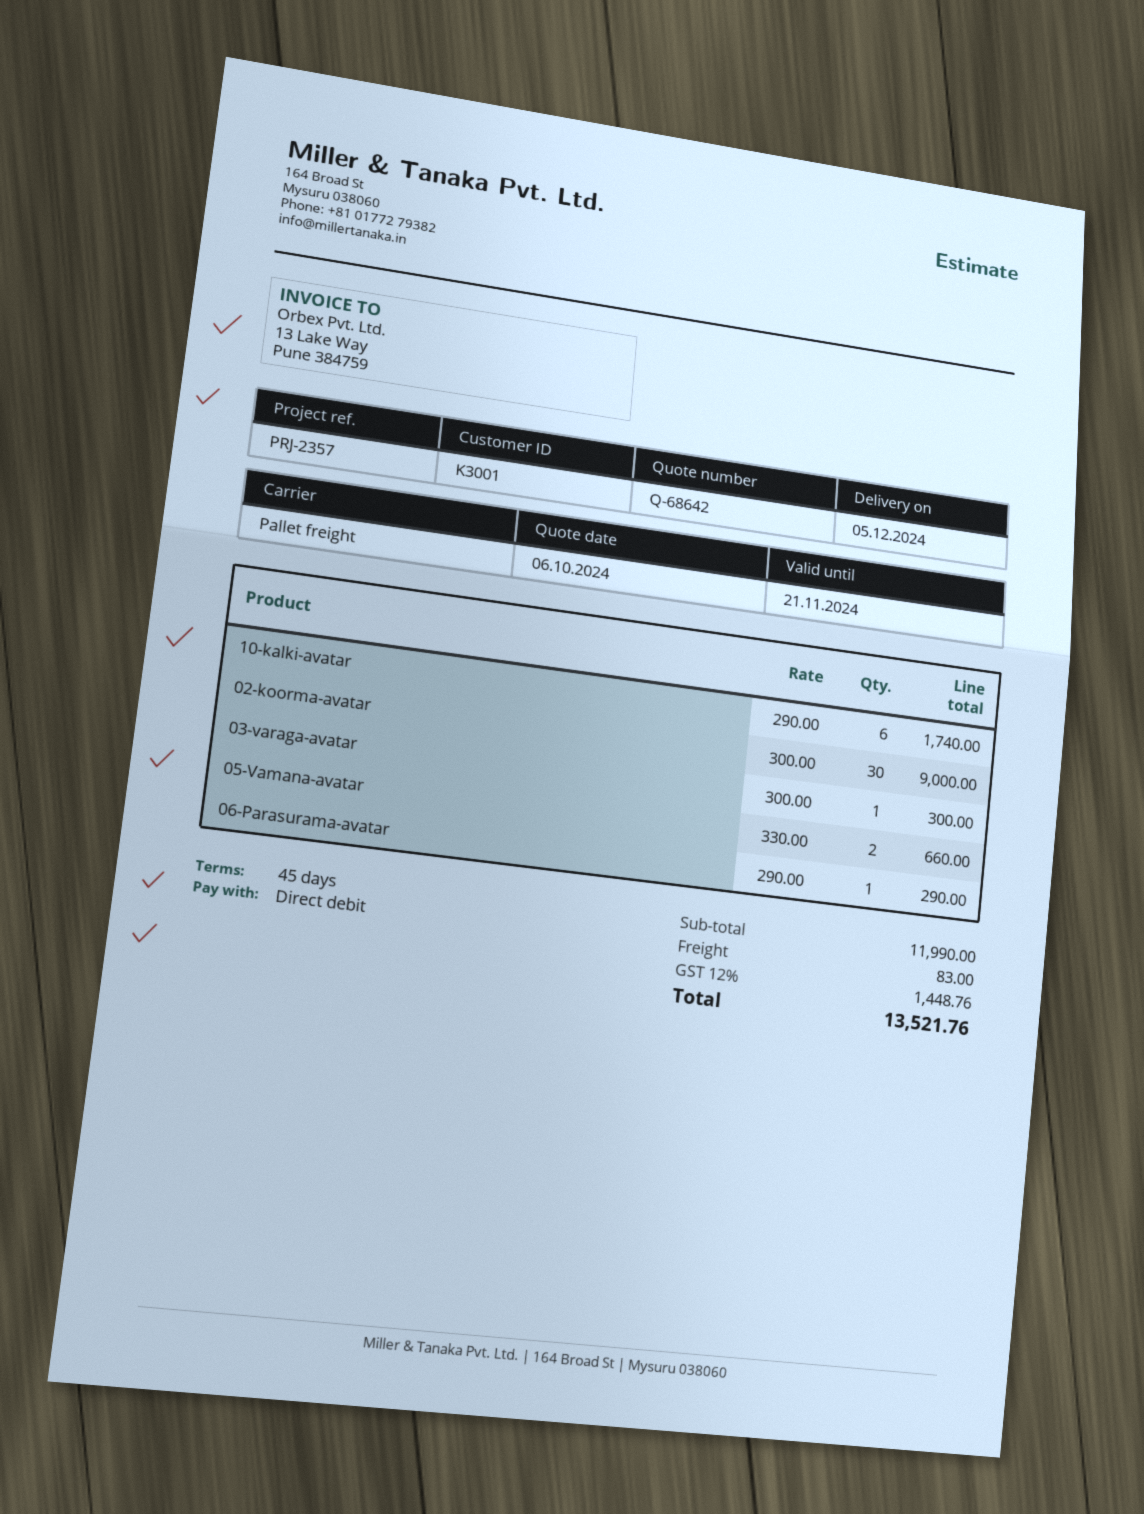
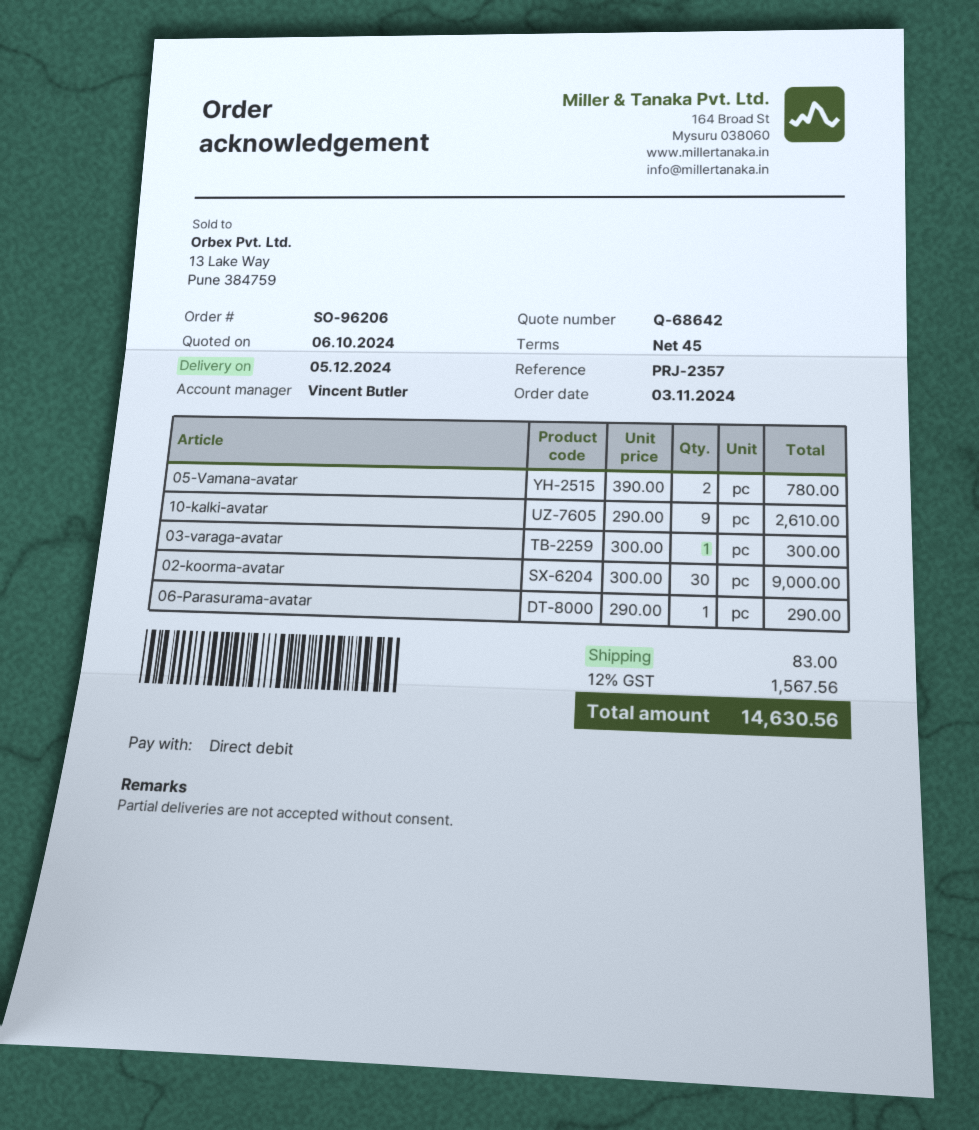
10-kalki-avatar: 6 x 290.00 = 1740.00 -> 9 x 290.00 = 2610.00
05-Vamana-avatar: 2 x 330.00 = 660.00 -> 2 x 390.00 = 780.00
tax: 12% = 1448.76 -> 12% = 1567.56
total: 13521.76 -> 14630.56

